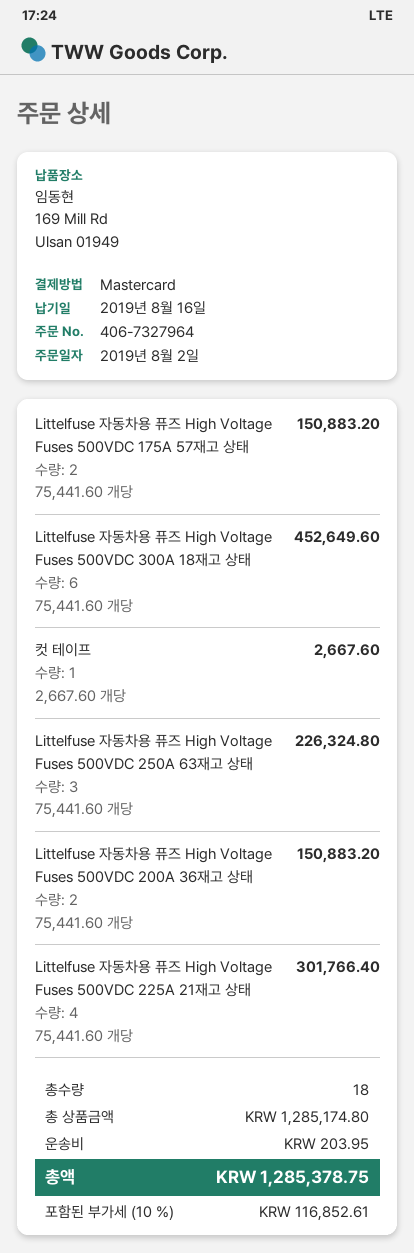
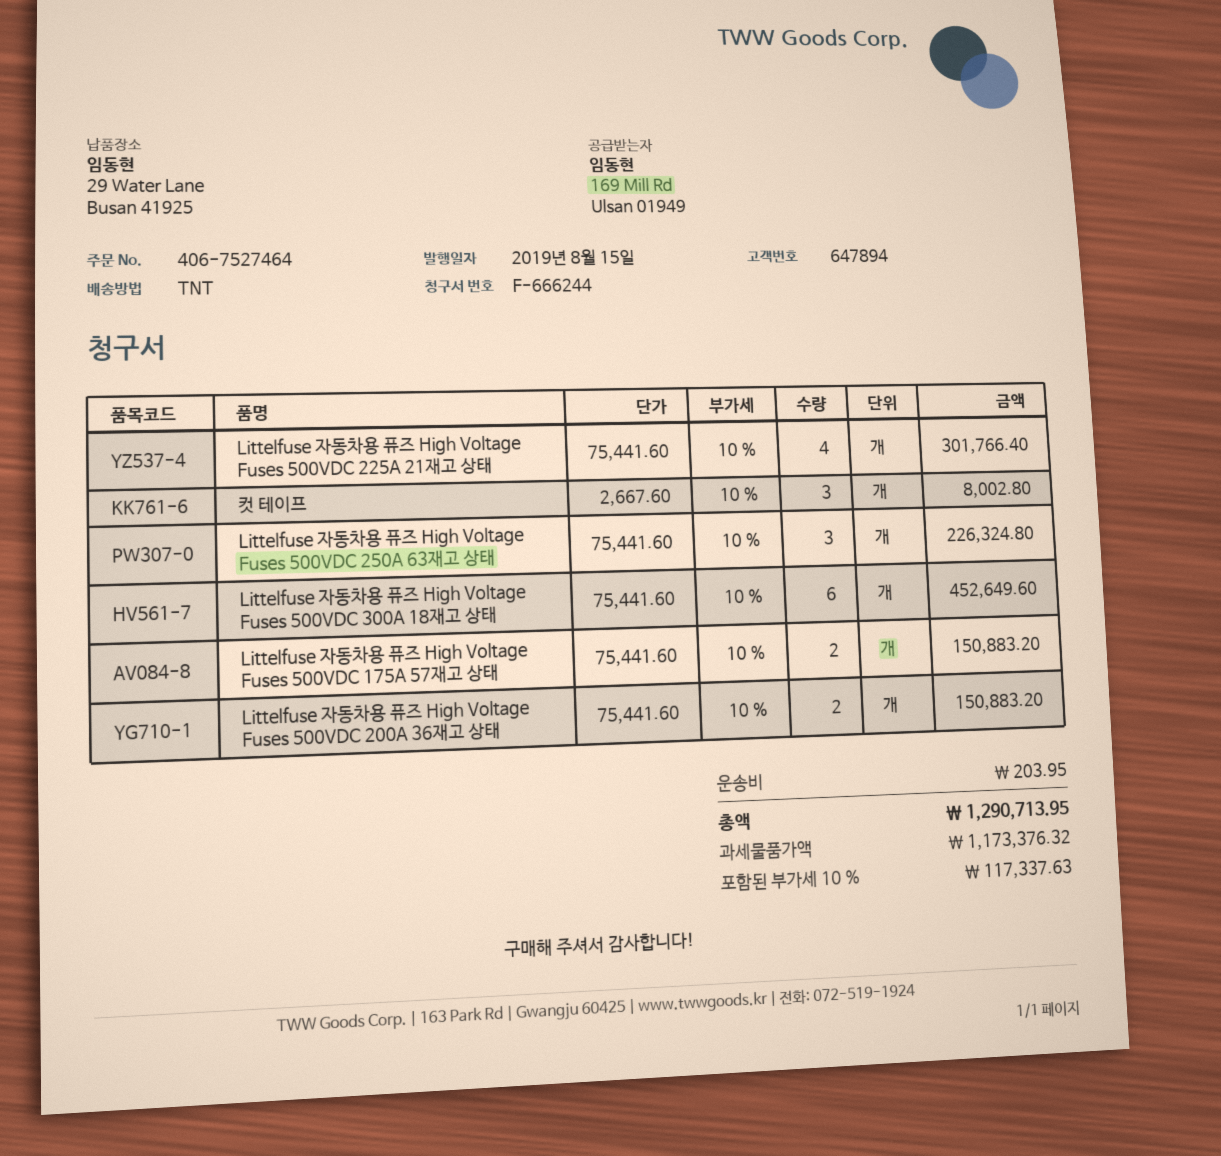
order number: 406-7327964 -> 406-7527464
ship to: 169 Mill Rd, Ulsan 01949 -> 29 Water Lane, Busan 41925
컷 테이프: 1 x 2667.60 = 2667.60 -> 3 x 2667.60 = 8002.80
tax: 10% = 116852.61 -> 10% = 117337.63
total: 1285378.75 -> 1290713.95

